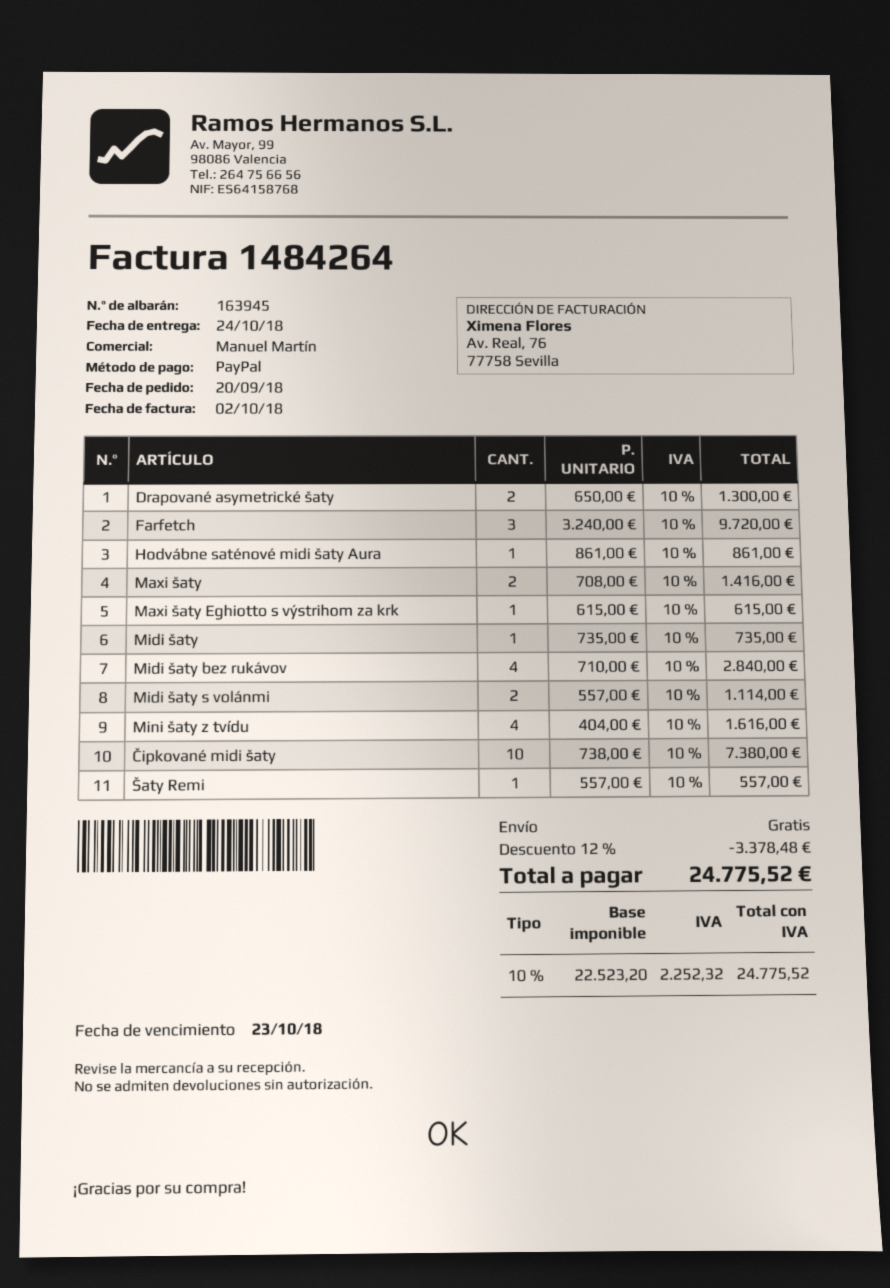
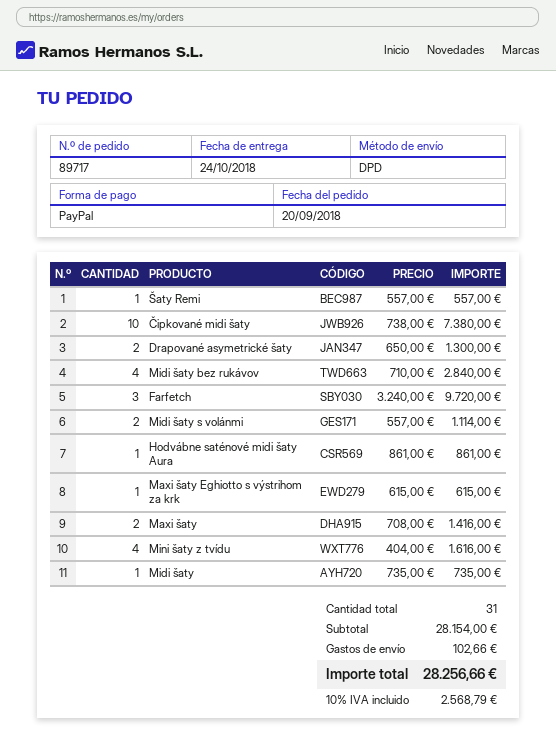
discount: 12% = 3378.48 -> none
shipping: 0.00 -> 102.66
tax: 10% = 2252.32 -> 10% = 2568.79
total: 24775.52 -> 28256.66

